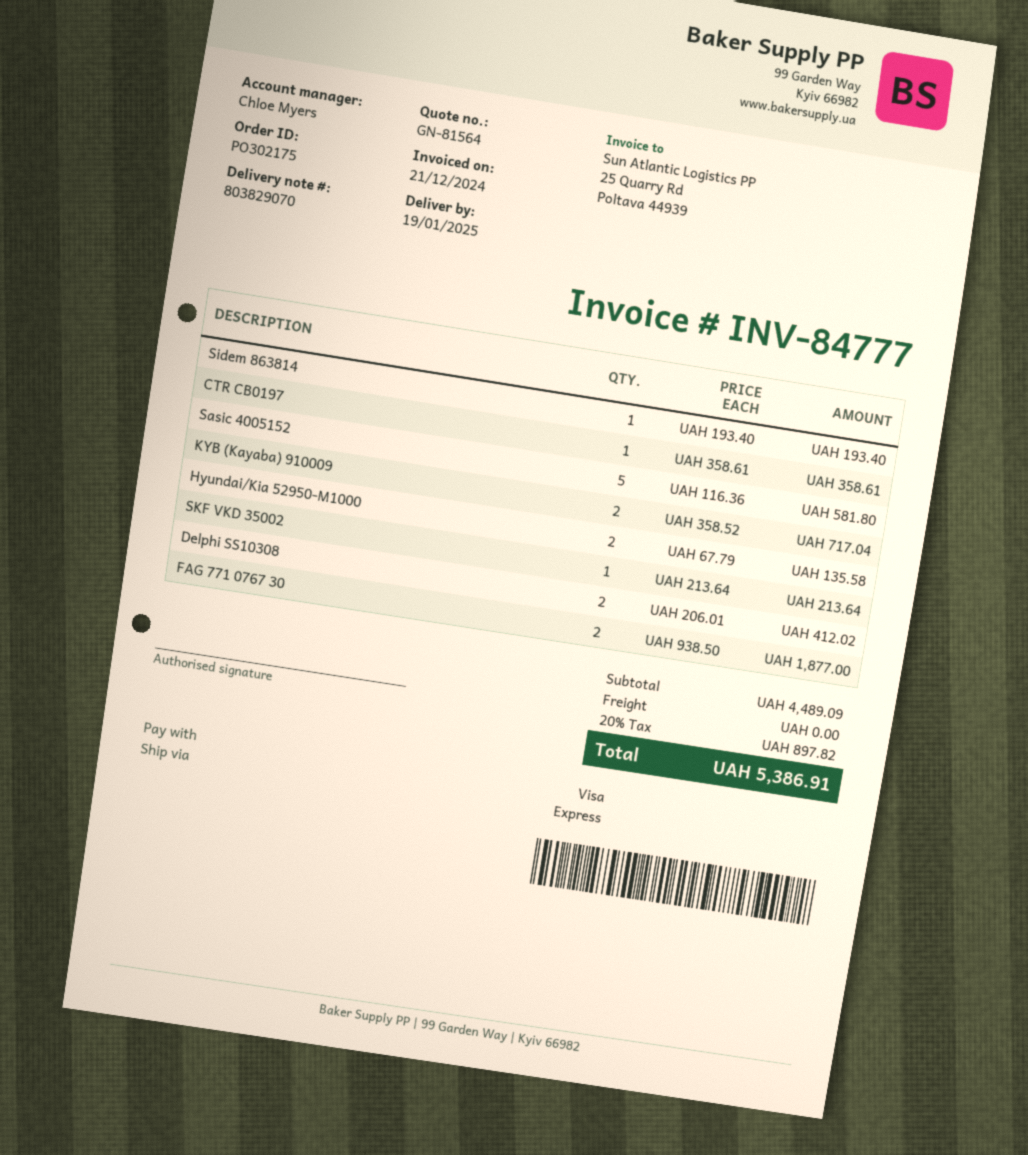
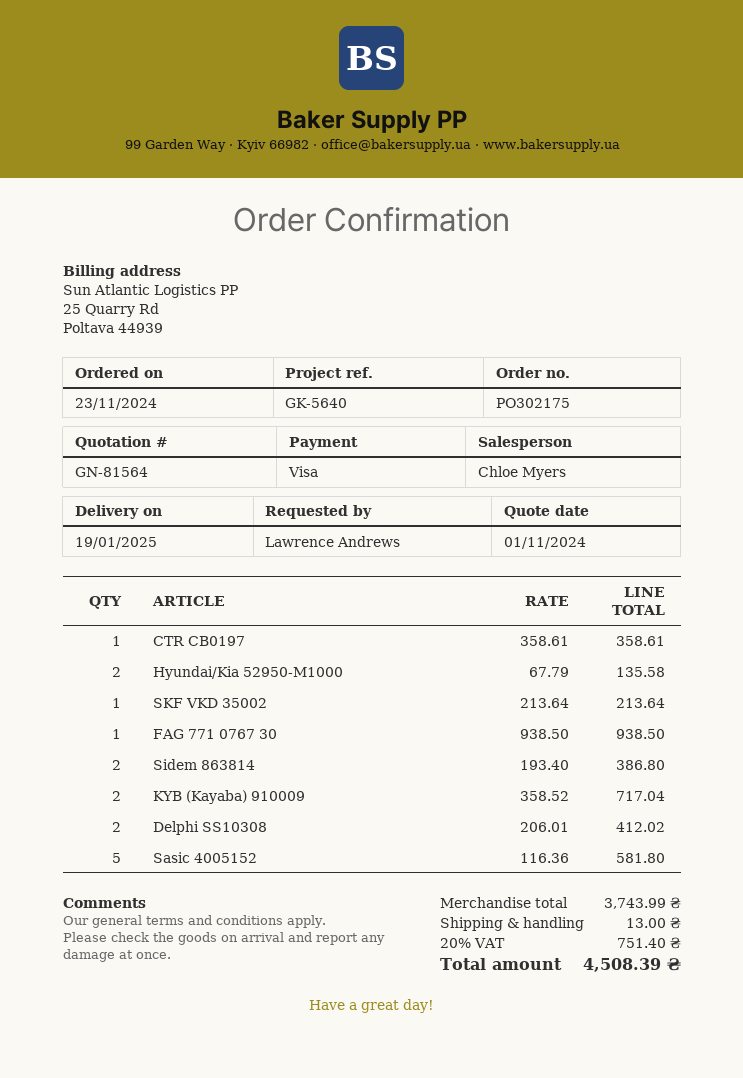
Sidem 863814: 1 x 193.40 = 193.40 -> 2 x 193.40 = 386.80
FAG 771 0767 30: 2 x 938.50 = 1877.00 -> 1 x 938.50 = 938.50
subtotal: 4489.09 -> 3743.99
shipping: 0.00 -> 13.00
tax: 20% = 897.82 -> 20% = 751.40
total: 5386.91 -> 4508.39

